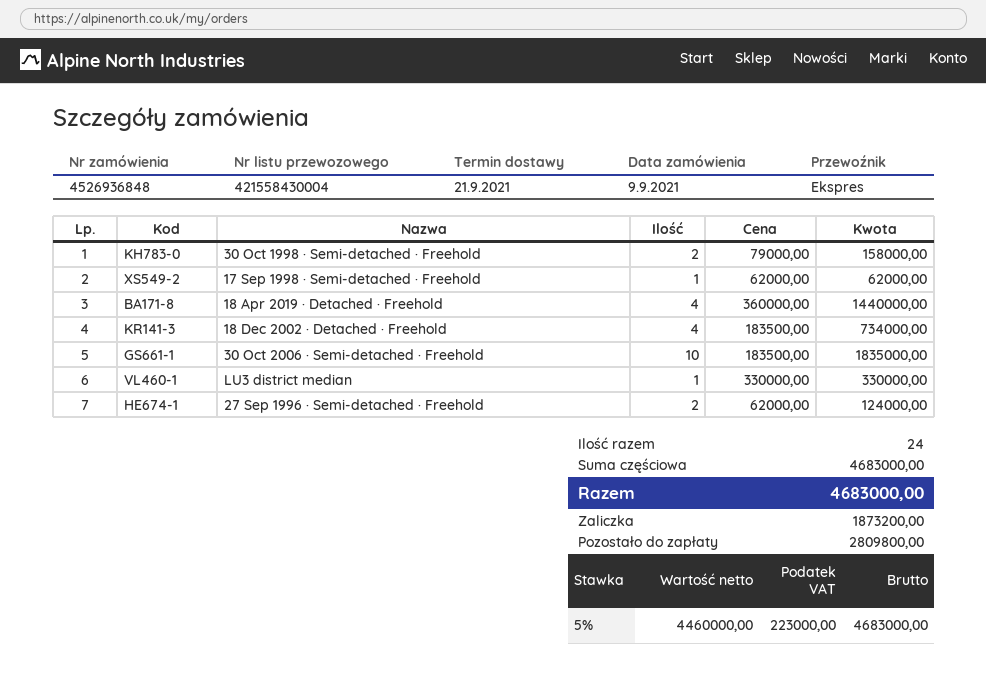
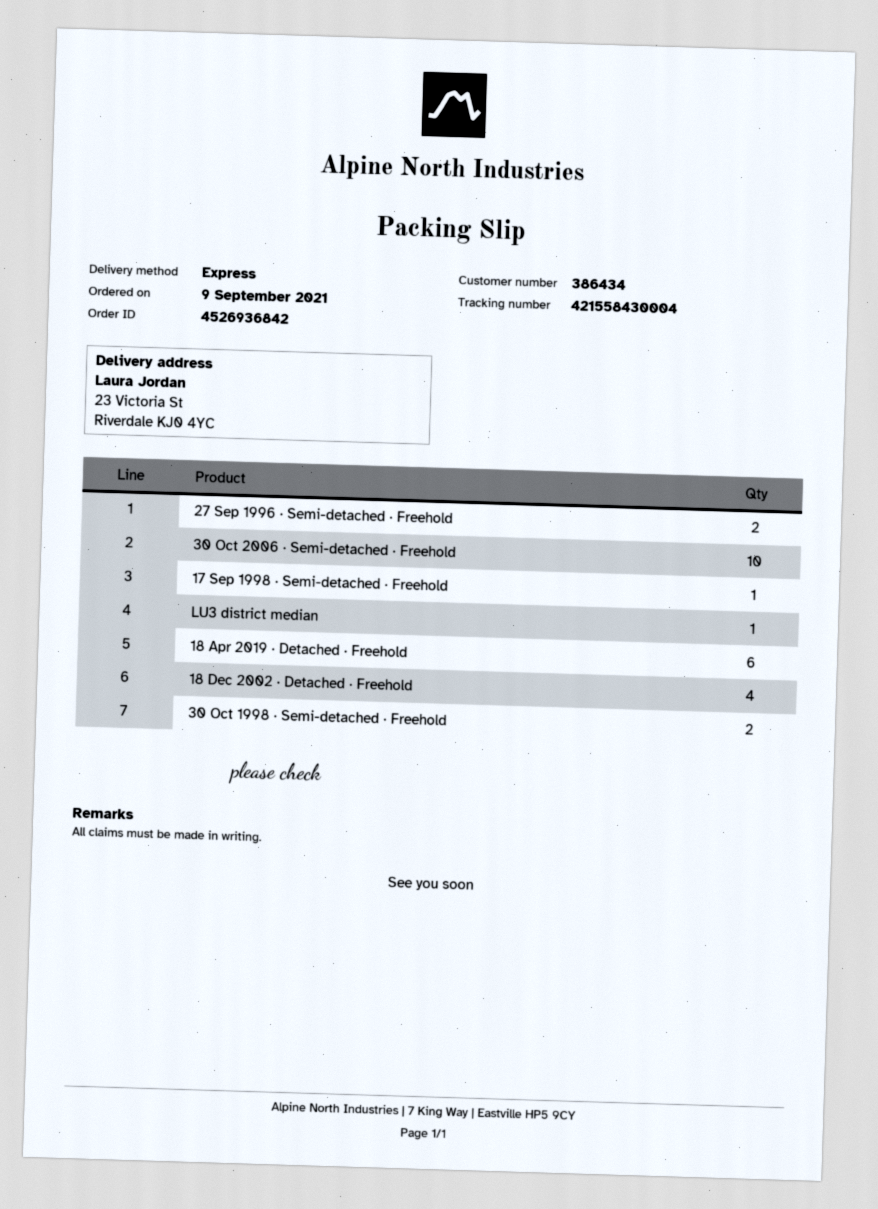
order number: 4526936848 -> 4526936842
18 Apr 2019 · Detached · Freehold: 4 -> 6

